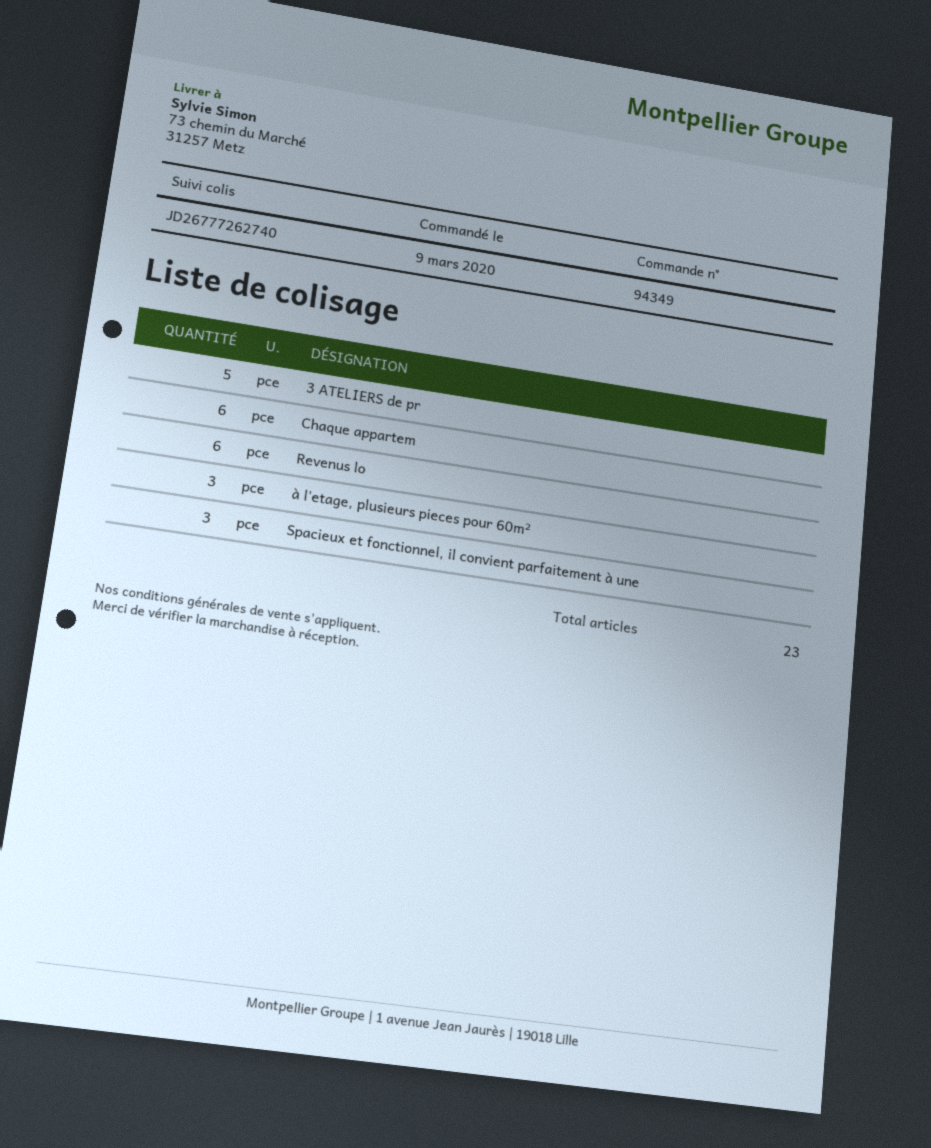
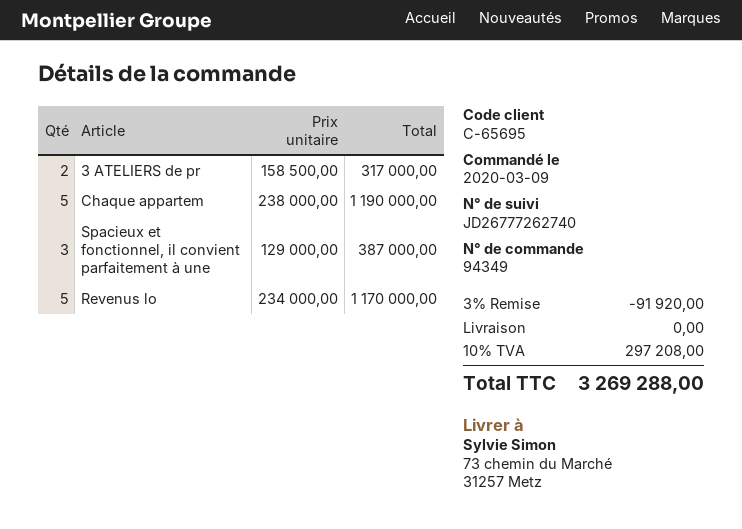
3 ATELIERS de pr: 5 -> 2
Chaque appartem: 6 -> 5
Revenus lo: 6 -> 5
à l'etage, plusieurs pieces pour 60m²: 3 -> none

